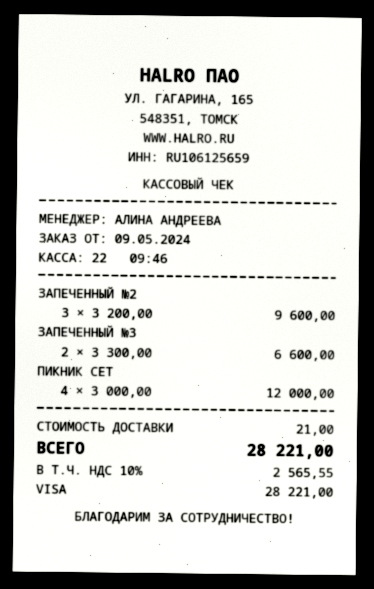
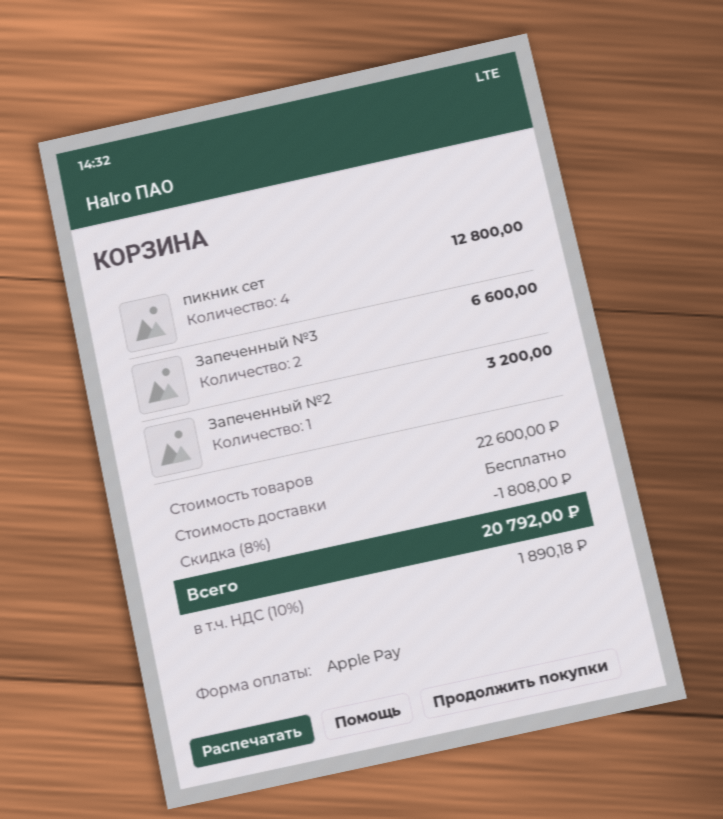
payment method: Visa -> Apple Pay
ЗАПЕЧЕННЫЙ №2: 3 for 9600.00 -> 1 for 3200.00
ПИКНИК СЕТ: 4 for 12000.00 -> 4 for 12800.00
discount: none -> 8% = 1808.00
shipping: 21.00 -> 0.00
tax: 10% = 2565.55 -> 10% = 1890.18
total: 28221.00 -> 20792.00

